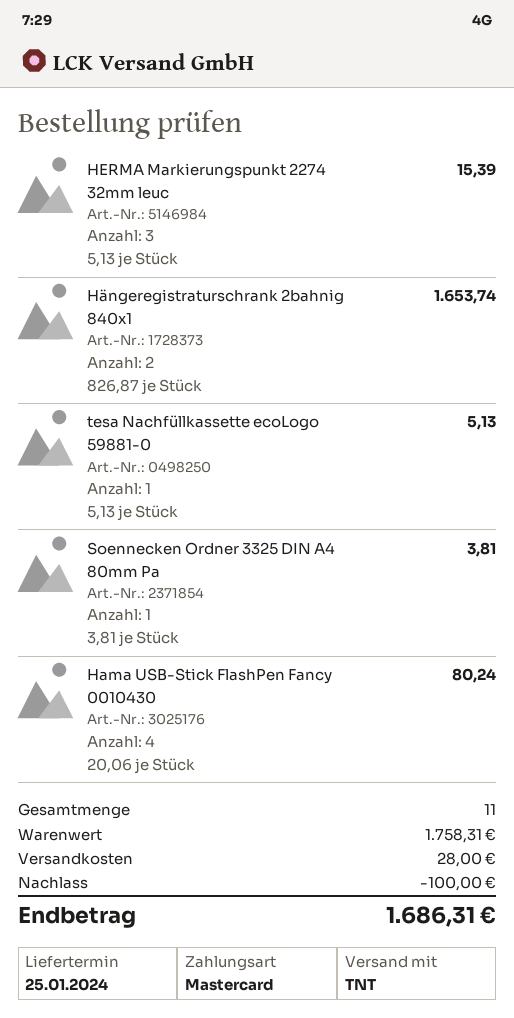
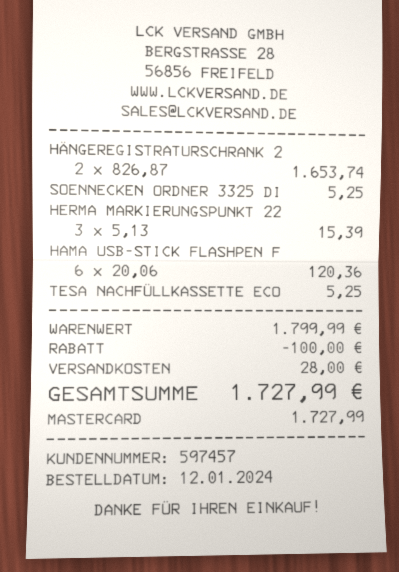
tesa Nachfüllkassette ecoLogo 59881-0: 1 x 5.13 = 5.13 -> 1 x 5.25 = 5.25
Soennecken Ordner 3325 DIN A4 80mm Pa: 1 x 3.81 = 3.81 -> 1 x 5.25 = 5.25
Hama USB-Stick FlashPen Fancy 0010430: 4 x 20.06 = 80.24 -> 6 x 20.06 = 120.36
subtotal: 1758.31 -> 1799.99
total: 1686.31 -> 1727.99

